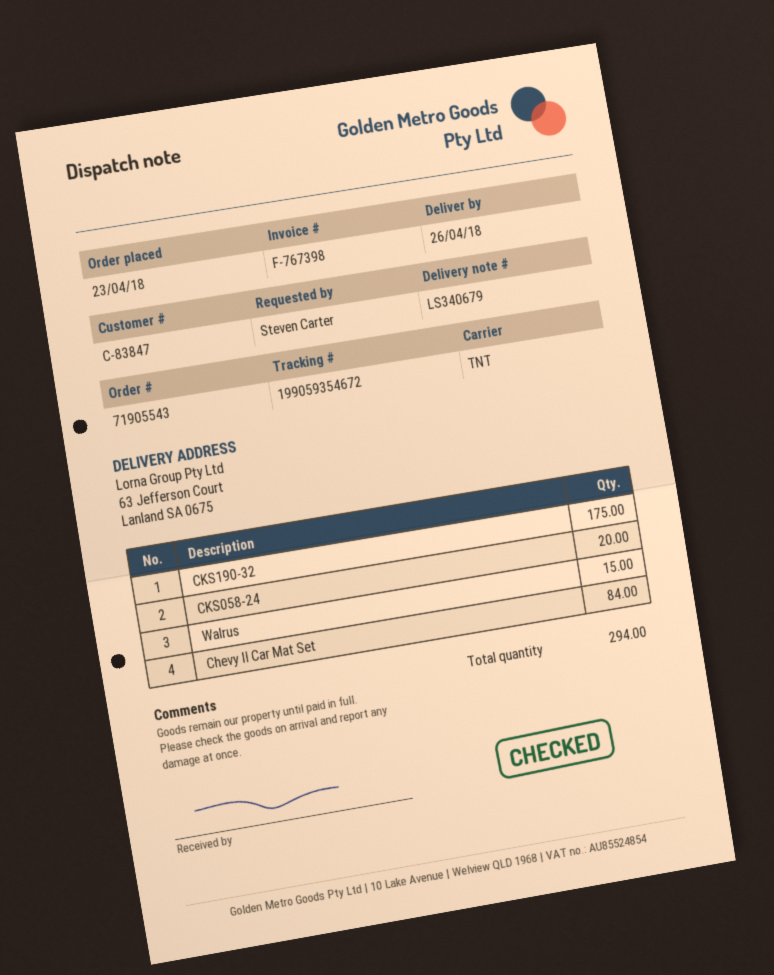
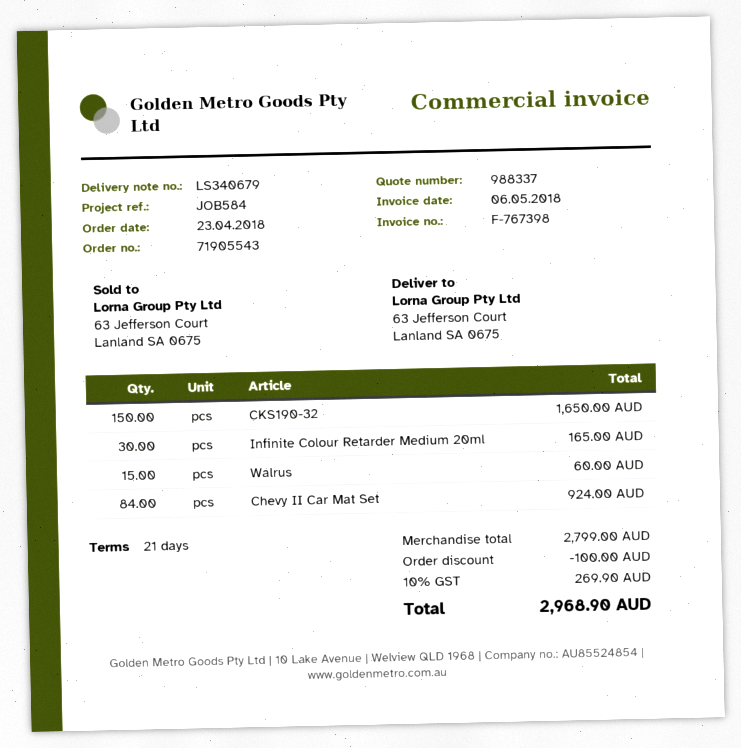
CKS190-32: 175 -> 150
CKS058-24: 20 -> none
Infinite Colour Retarder Medium 20ml: none -> 30

